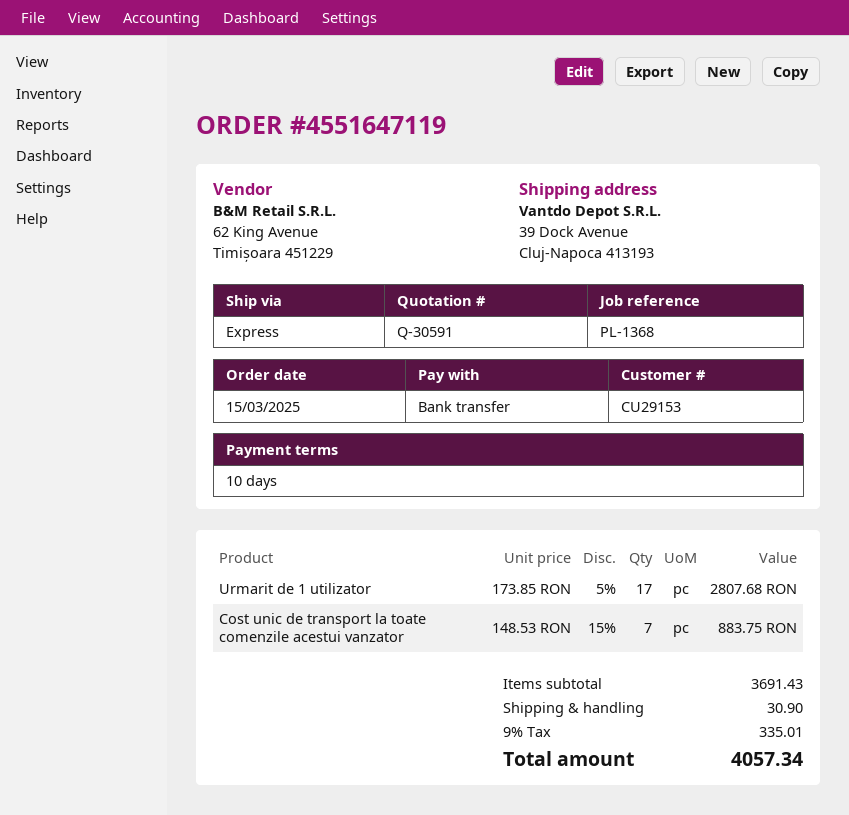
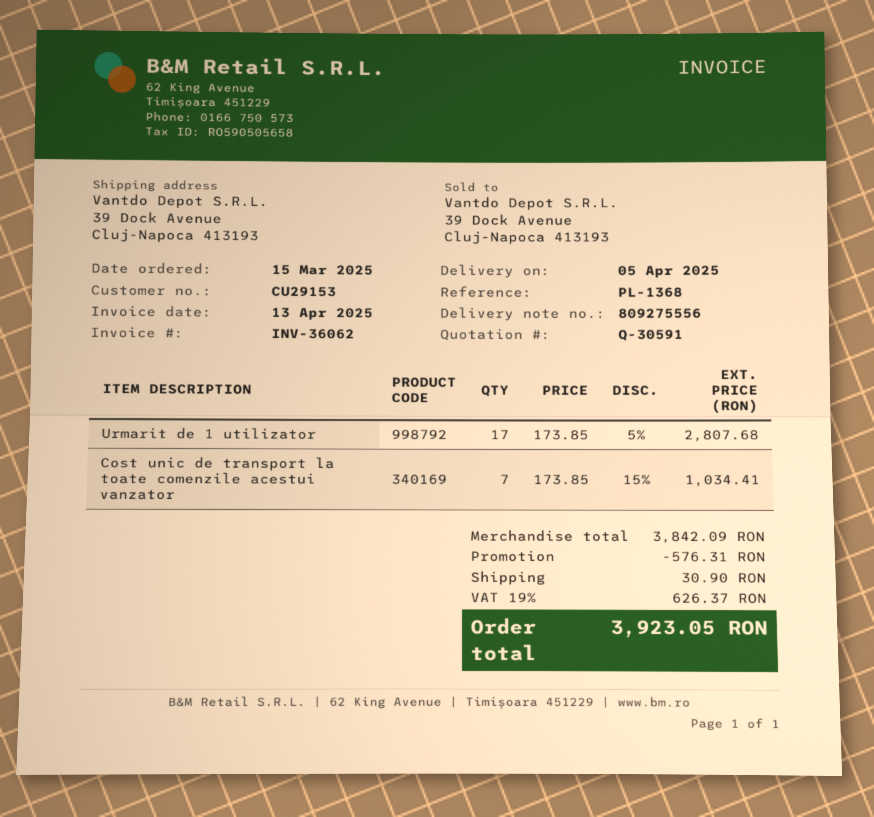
Cost unic de transport la toate comenzile acestui vanzator: 7 x 148.53 - 15% = 883.75 -> 7 x 173.85 - 15% = 1034.41
subtotal: 3691.43 -> 3842.09
discount: none -> 576.31
tax: 9% = 335.01 -> 19% = 626.37
total: 4057.34 -> 3923.05

